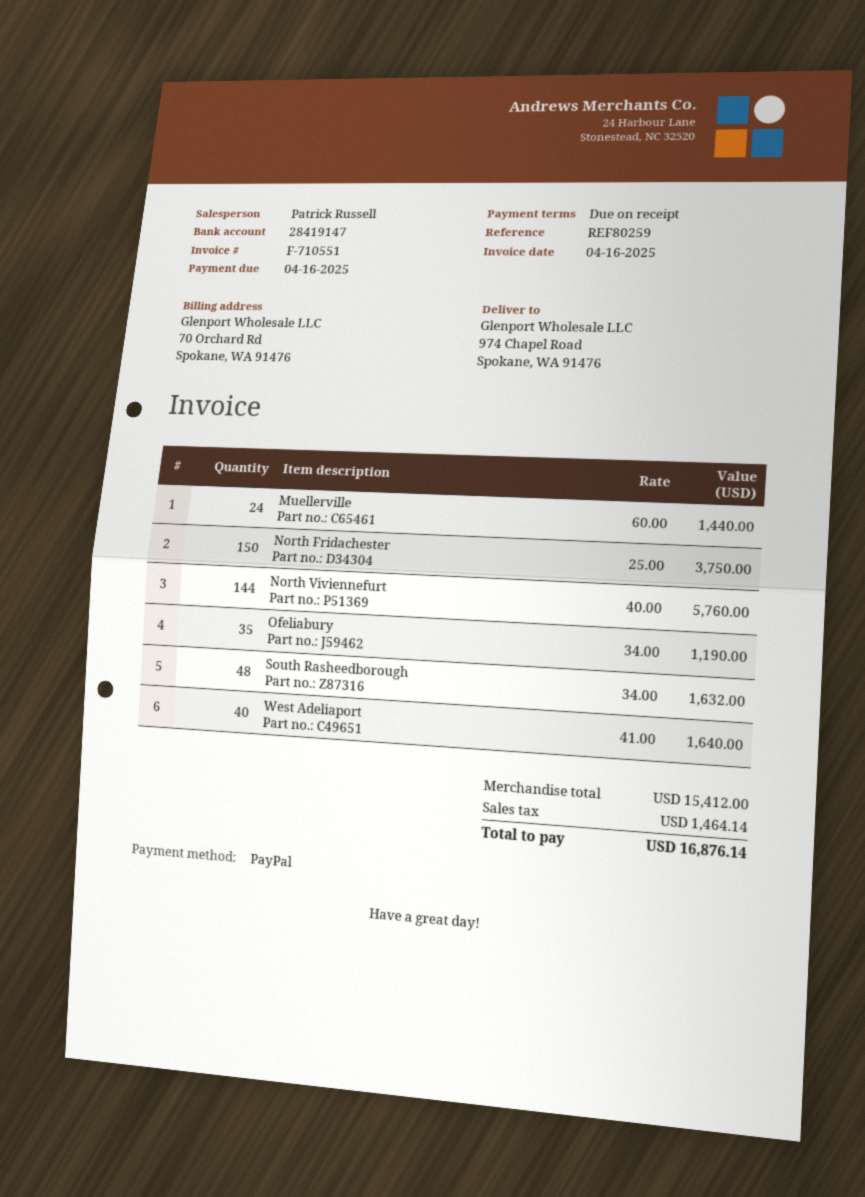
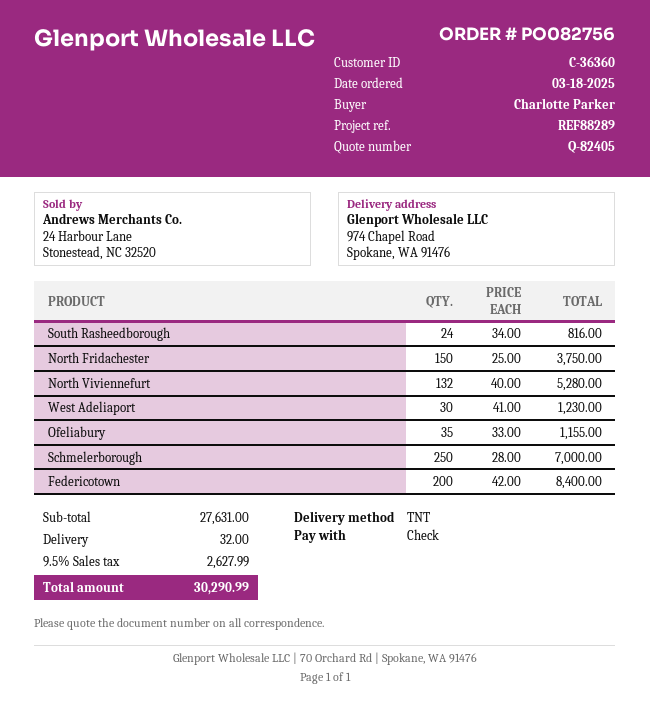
reference: REF80259 -> REF88289
payment method: PayPal -> cheque
Muellerville: 24 x 60.00 = 1440.00 -> none
North Viviennefurt: 144 x 40.00 = 5760.00 -> 132 x 40.00 = 5280.00
Ofeliabury: 35 x 34.00 = 1190.00 -> 35 x 33.00 = 1155.00
South Rasheedborough: 48 x 34.00 = 1632.00 -> 24 x 34.00 = 816.00
West Adeliaport: 40 x 41.00 = 1640.00 -> 30 x 41.00 = 1230.00
Schmelerborough: none -> 250 x 28.00 = 7000.00
Federicotown: none -> 200 x 42.00 = 8400.00
subtotal: 15412.00 -> 27631.00
shipping: none -> 32.00
tax: 1464.14 -> 2627.99
total: 16876.14 -> 30290.99

